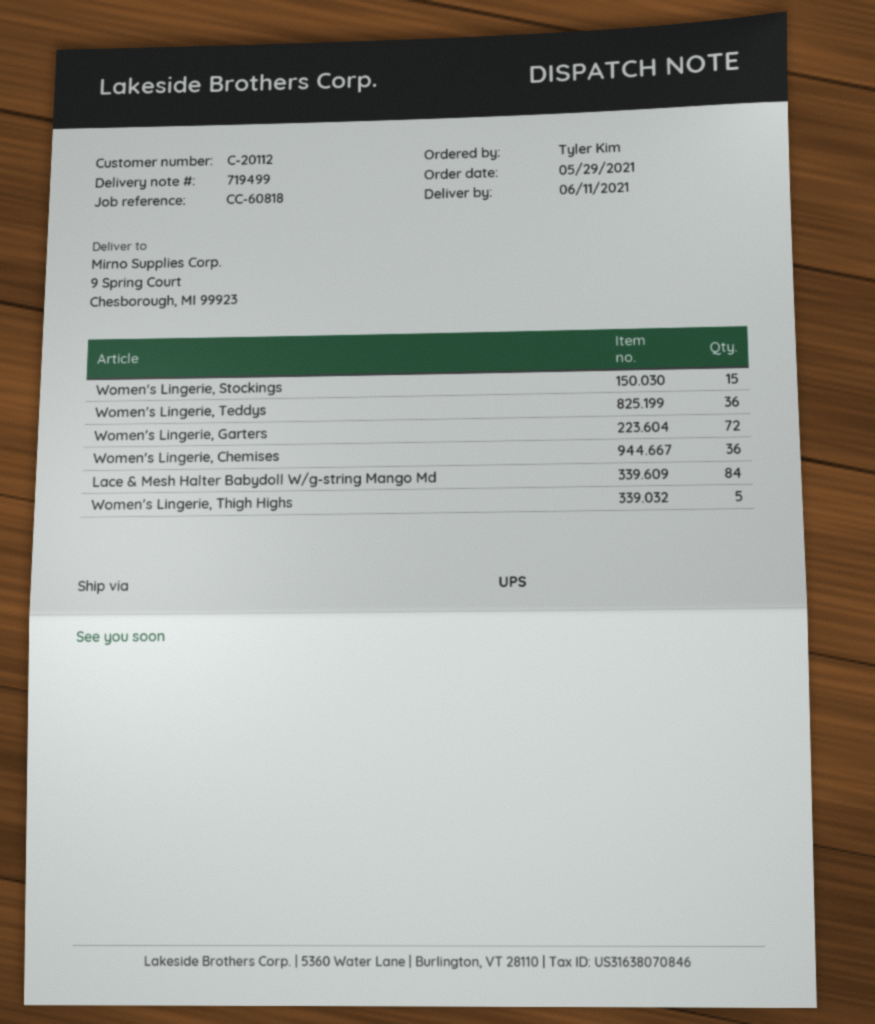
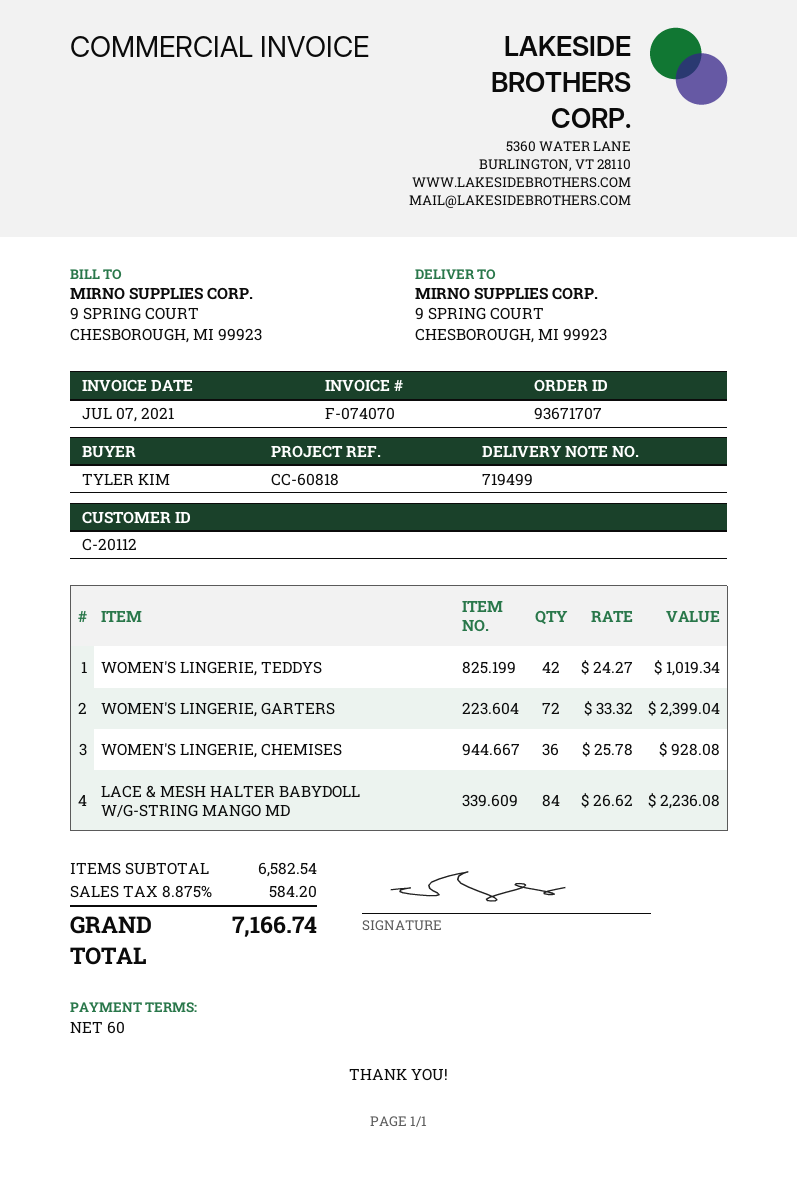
Women's Lingerie, Stockings: 15 -> none
Women's Lingerie, Teddys: 36 -> 42
Women's Lingerie, Thigh Highs: 5 -> none

